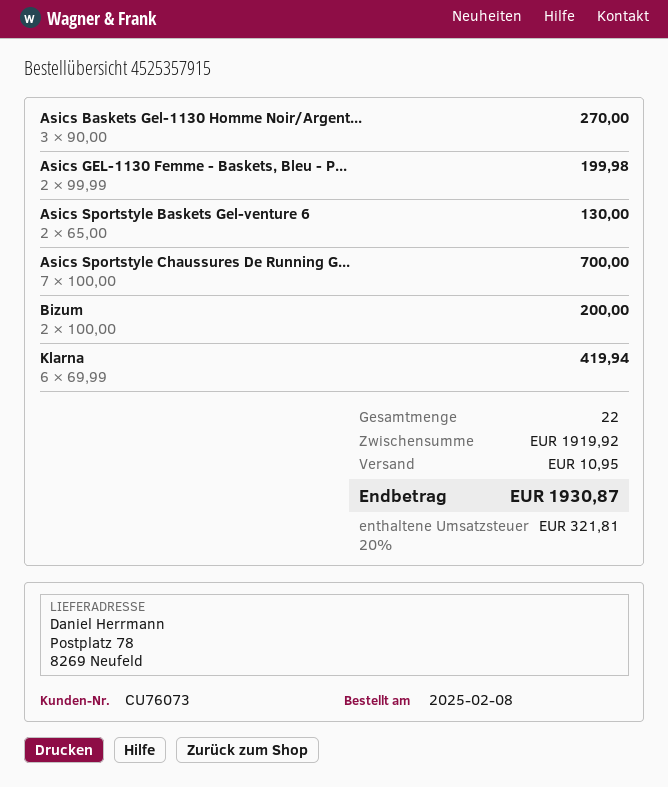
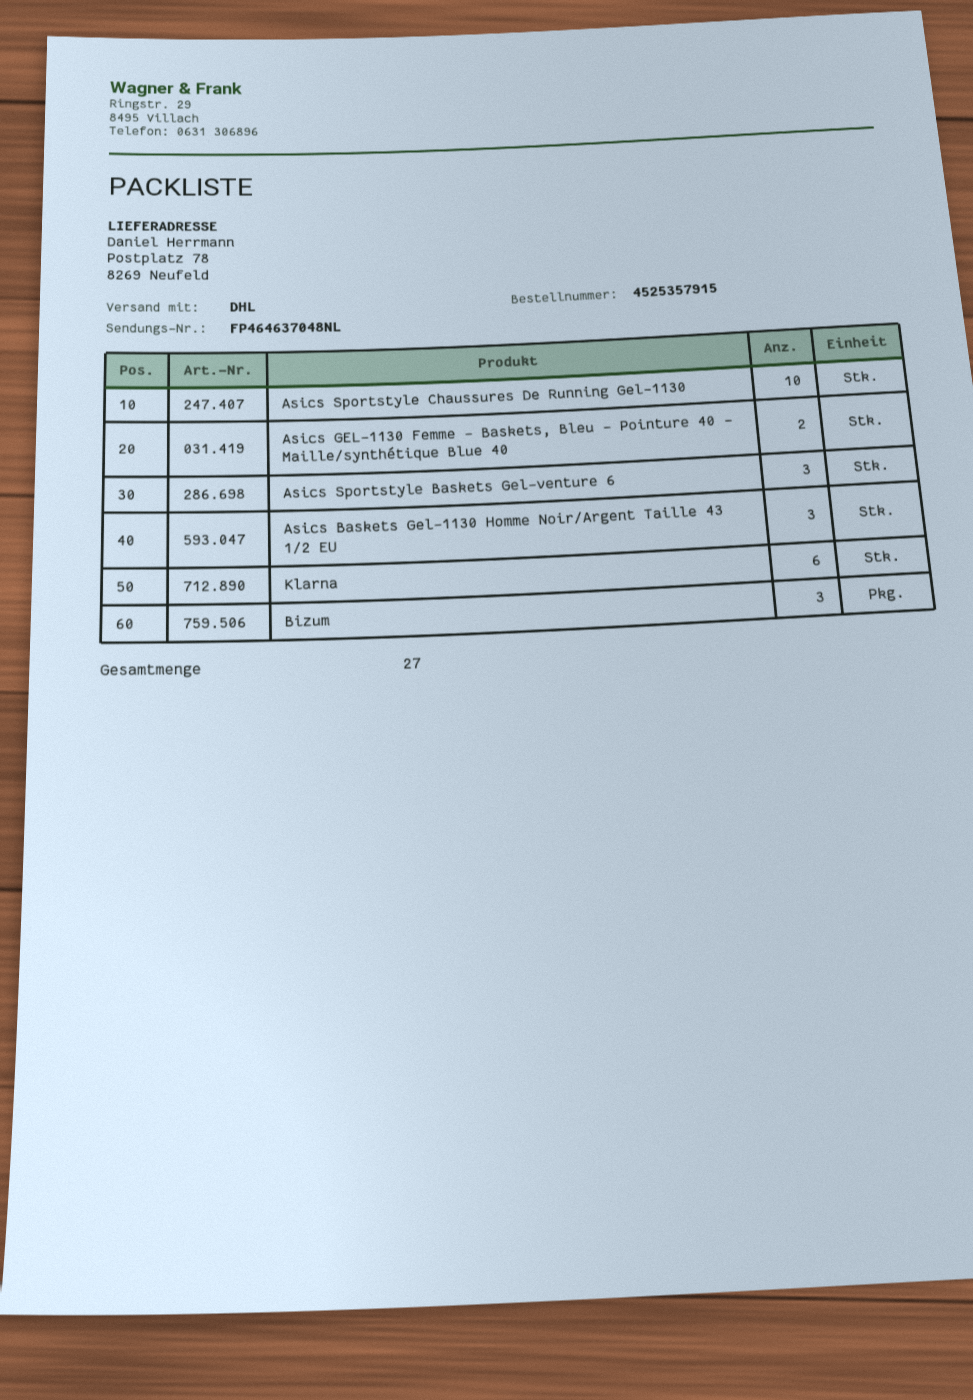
Asics Sportstyle Baskets Gel-venture 6: 2 -> 3
Asics Sportstyle Chaussures De Running G...: 7 -> 10
Bizum: 2 -> 3
total quantity: 22 -> 27

